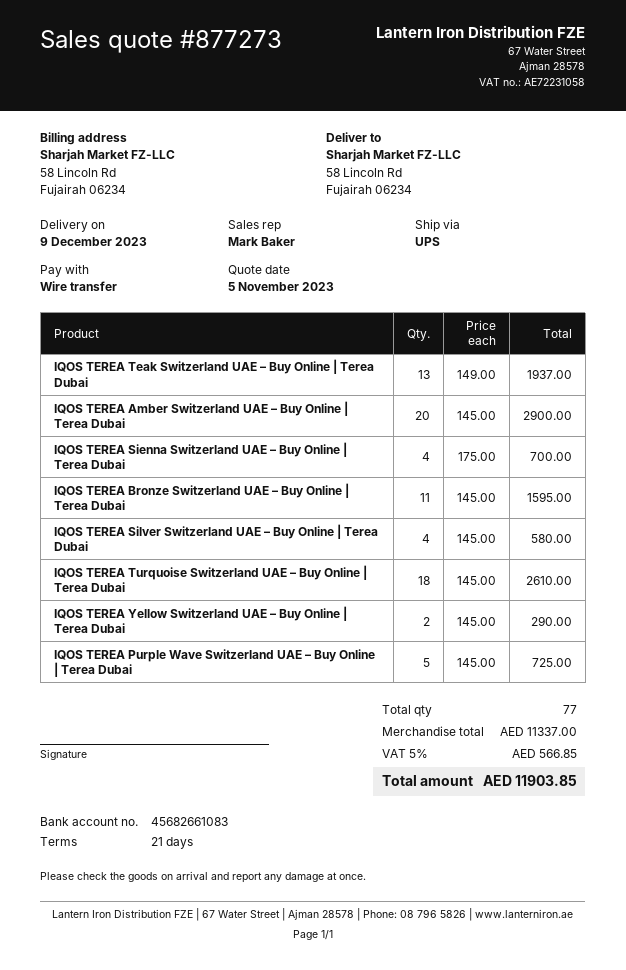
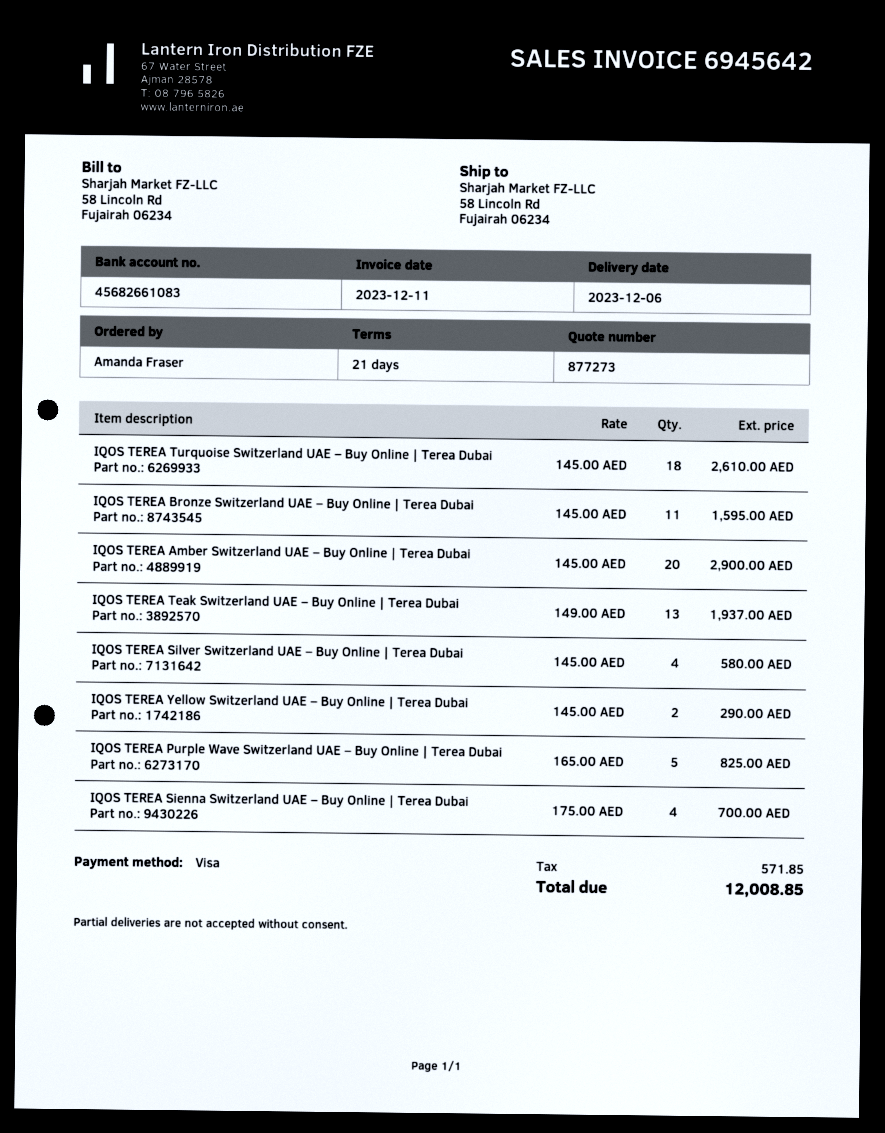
delivery date: 2023-12-09 -> 2023-12-06
payment method: bank transfer -> Visa
IQOS TEREA Purple Wave Switzerland UAE – Buy Online | Terea Dubai: 5 x 145.00 = 725.00 -> 5 x 165.00 = 825.00
tax: 566.85 -> 571.85
total: 11903.85 -> 12008.85

